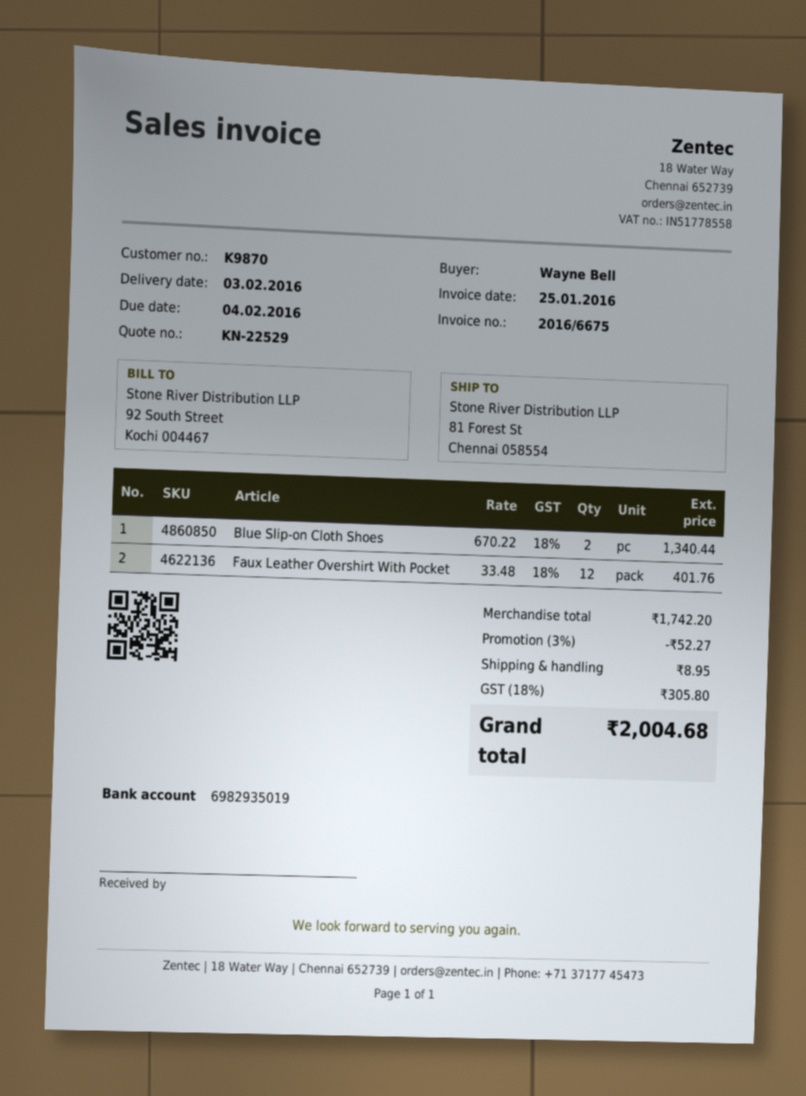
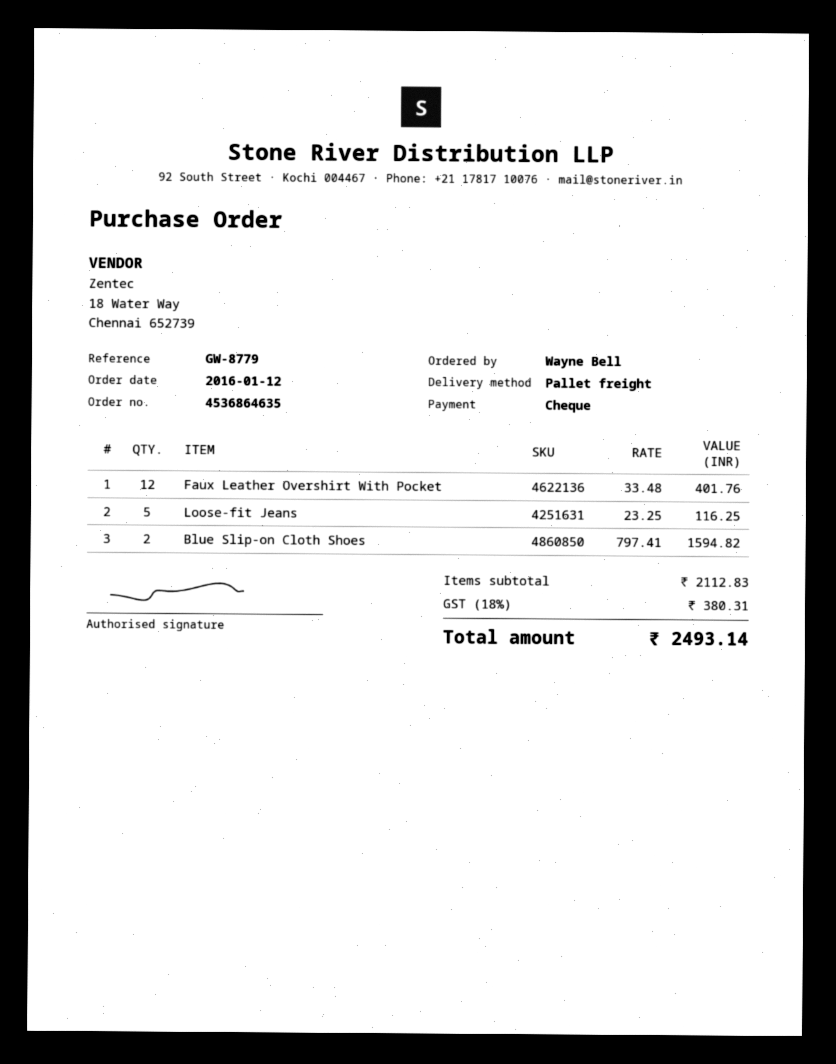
Blue Slip-on Cloth Shoes: 2 x 670.22 = 1340.44 -> 2 x 797.41 = 1594.82
Loose-fit Jeans: none -> 5 x 23.25 = 116.25
subtotal: 1742.20 -> 2112.83
discount: 3% = 52.27 -> none
shipping: 8.95 -> none
tax: 18% = 305.80 -> 18% = 380.31
total: 2004.68 -> 2493.14

